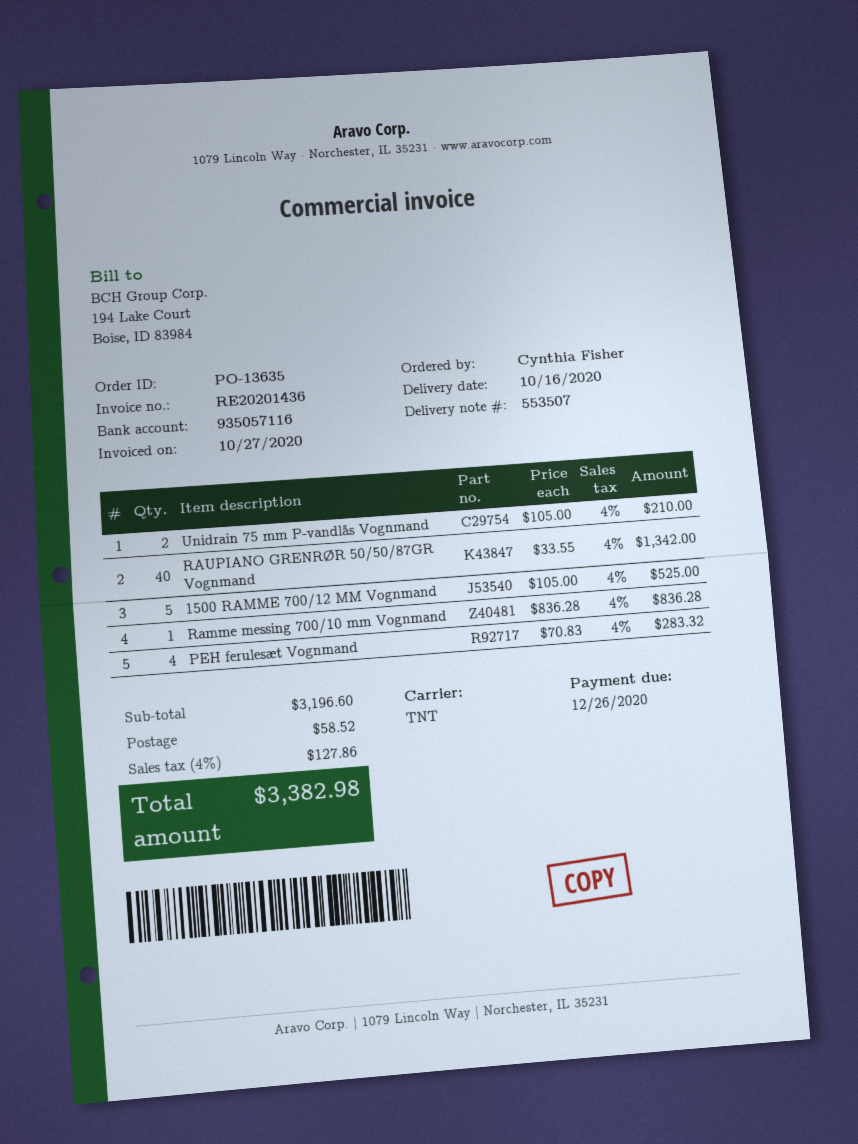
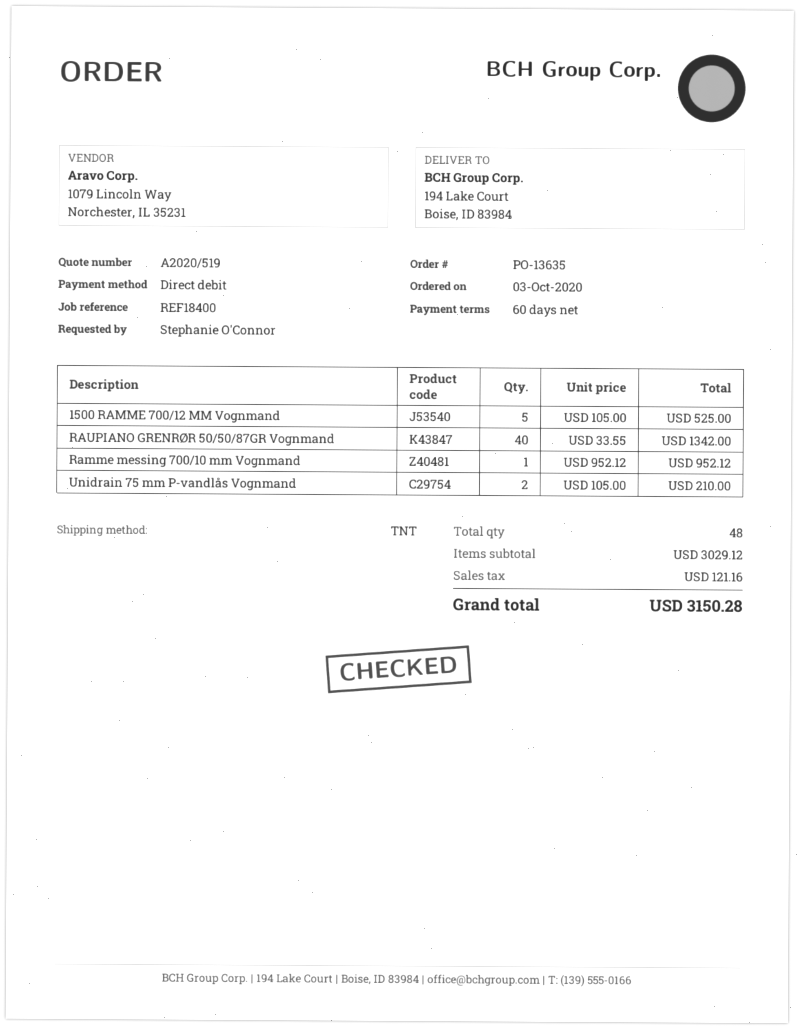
ordered by: Cynthia Fisher -> Stephanie O'Connor
Ramme messing 700/10 mm Vognmand: 1 x 836.28 = 836.28 -> 1 x 952.12 = 952.12
PEH ferulesæt Vognmand: 4 x 70.83 = 283.32 -> none
subtotal: 3196.60 -> 3029.12
shipping: 58.52 -> none
tax: 127.86 -> 121.16
total: 3382.98 -> 3150.28

